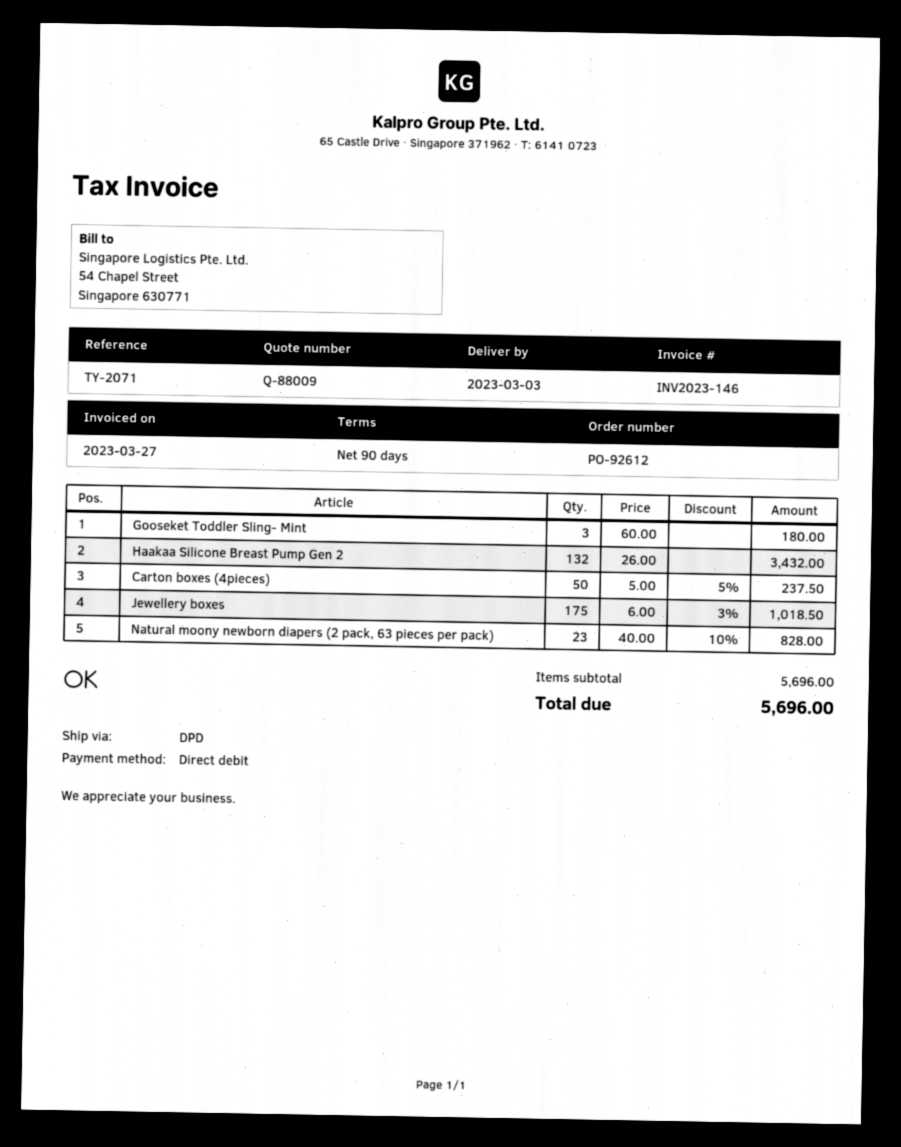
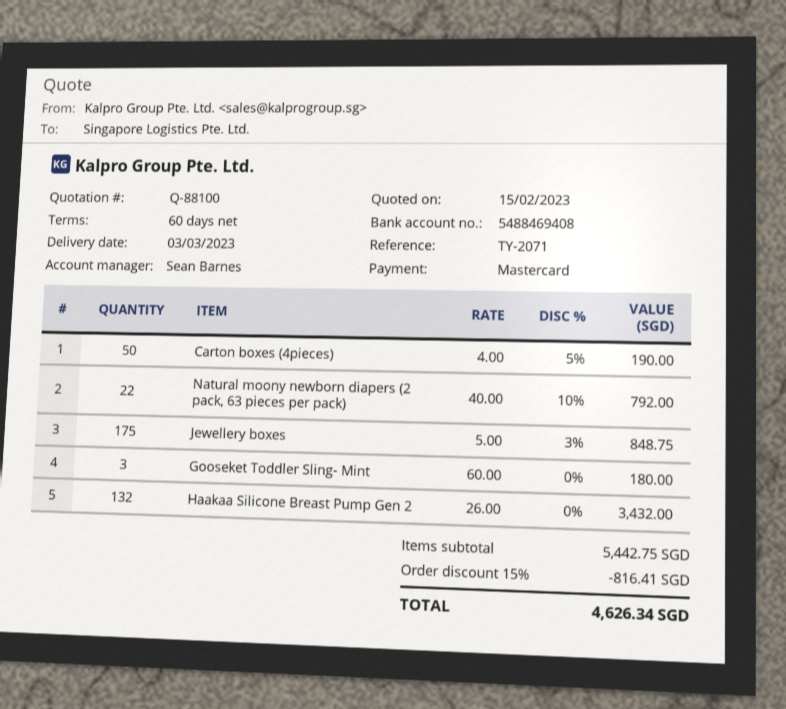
quote number: Q-88009 -> Q-88100
payment terms: 90 days -> 60 days
payment method: direct debit -> Mastercard
Carton boxes (4pieces): 50 x 5.00 - 5% = 237.50 -> 50 x 4.00 - 5% = 190.00
Jewellery boxes: 175 x 6.00 - 3% = 1018.50 -> 175 x 5.00 - 3% = 848.75
Natural moony newborn diapers (2 pack, 63 pieces per pack): 23 x 40.00 - 10% = 828.00 -> 22 x 40.00 - 10% = 792.00
subtotal: 5696.00 -> 5442.75
discount: none -> 15% = 816.41
total: 5696.00 -> 4626.34

